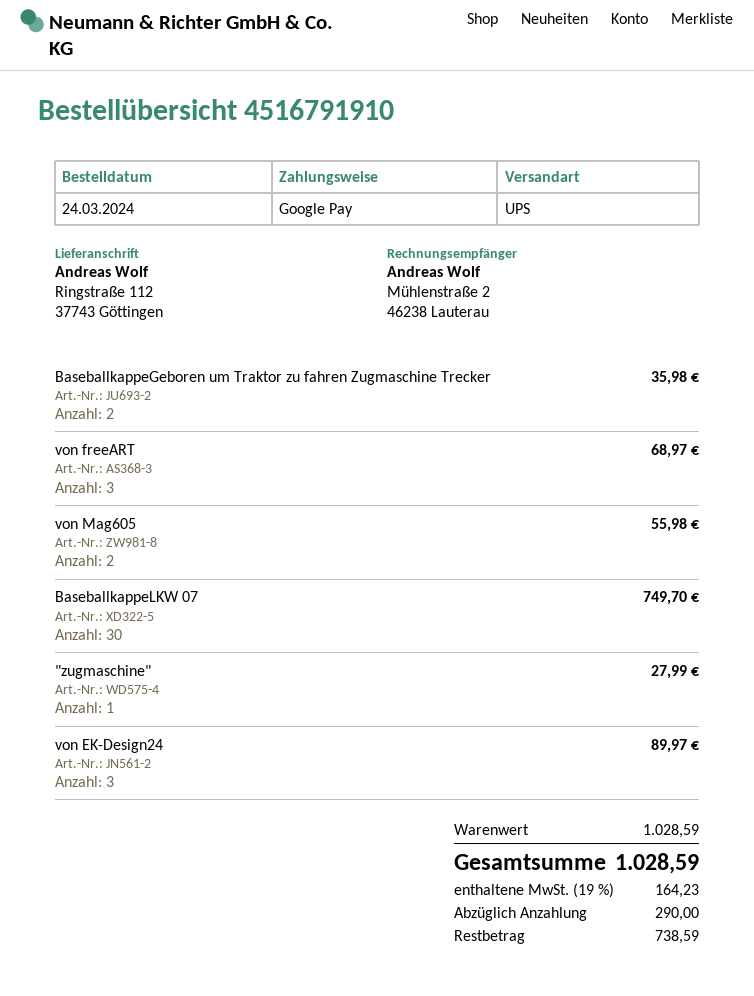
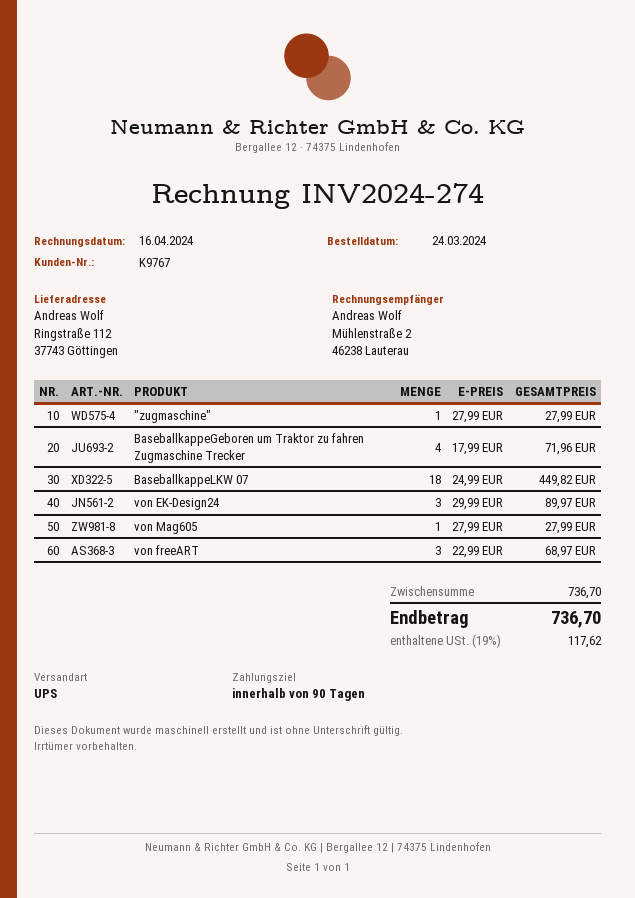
BaseballkappeGeboren um Traktor zu fahren Zugmaschine Trecker: 2 for 35.98 -> 4 for 71.96
von Mag605: 2 for 55.98 -> 1 for 27.99
BaseballkappeLKW 07: 30 for 749.70 -> 18 for 449.82
subtotal: 1028.59 -> 736.70
tax: 19% = 164.23 -> 19% = 117.62
total: 1028.59 -> 736.70

